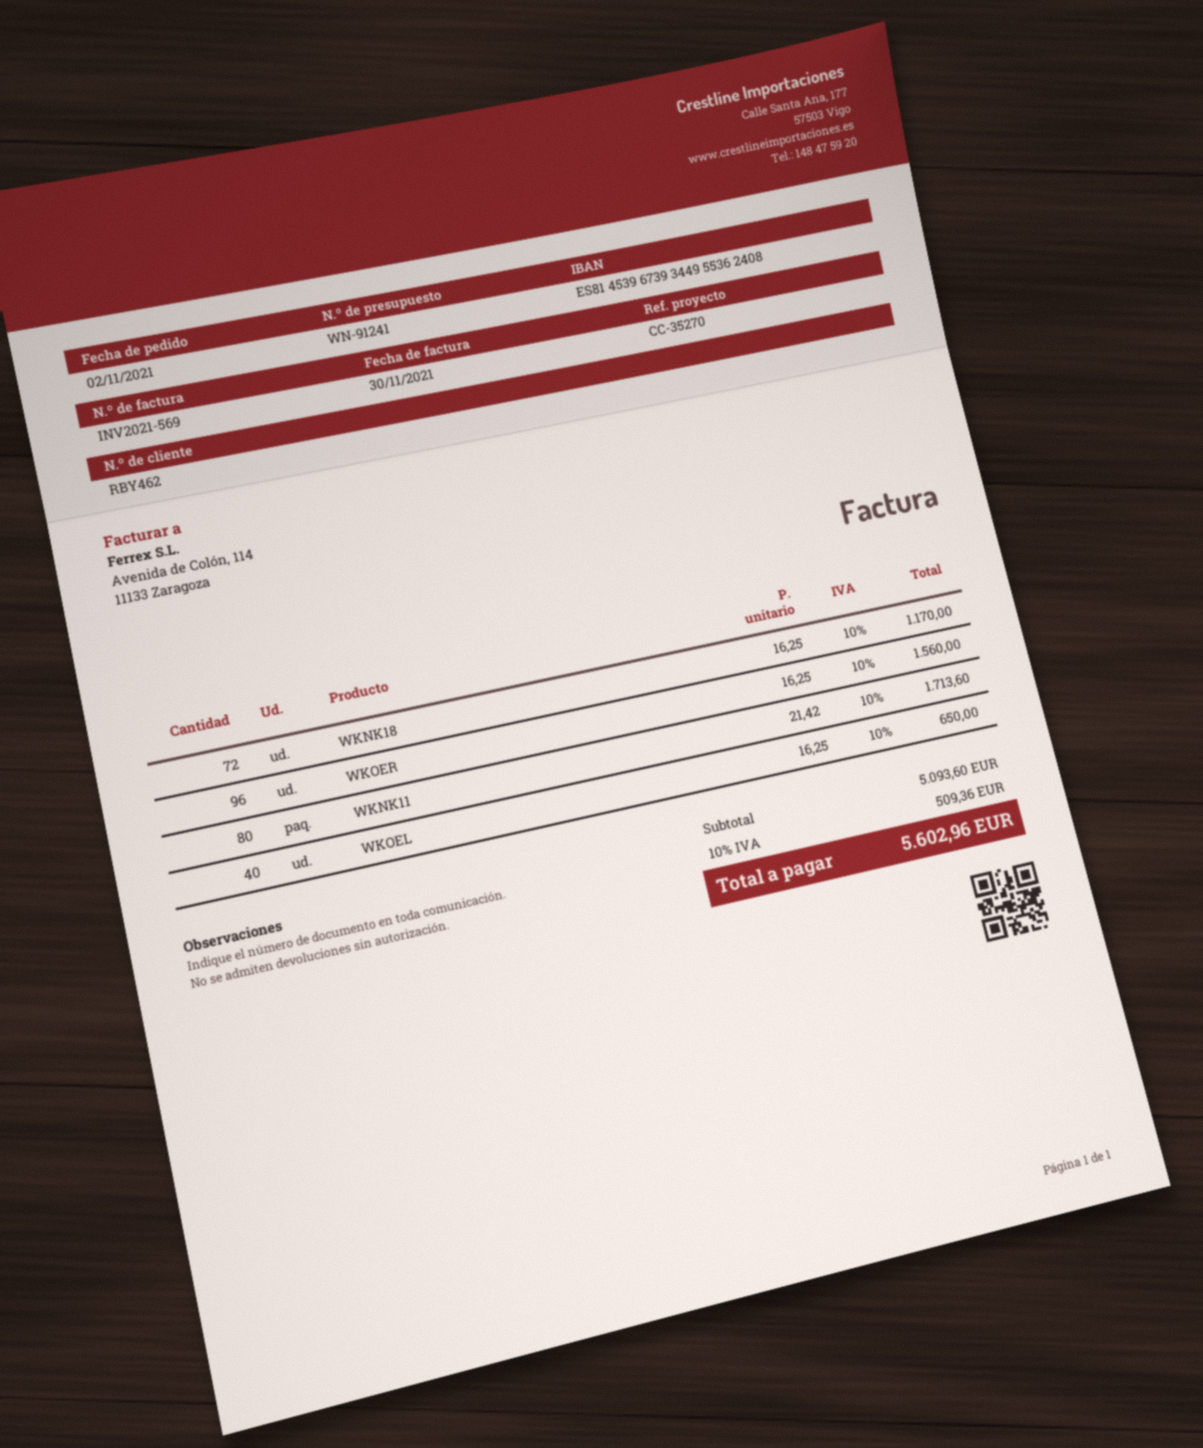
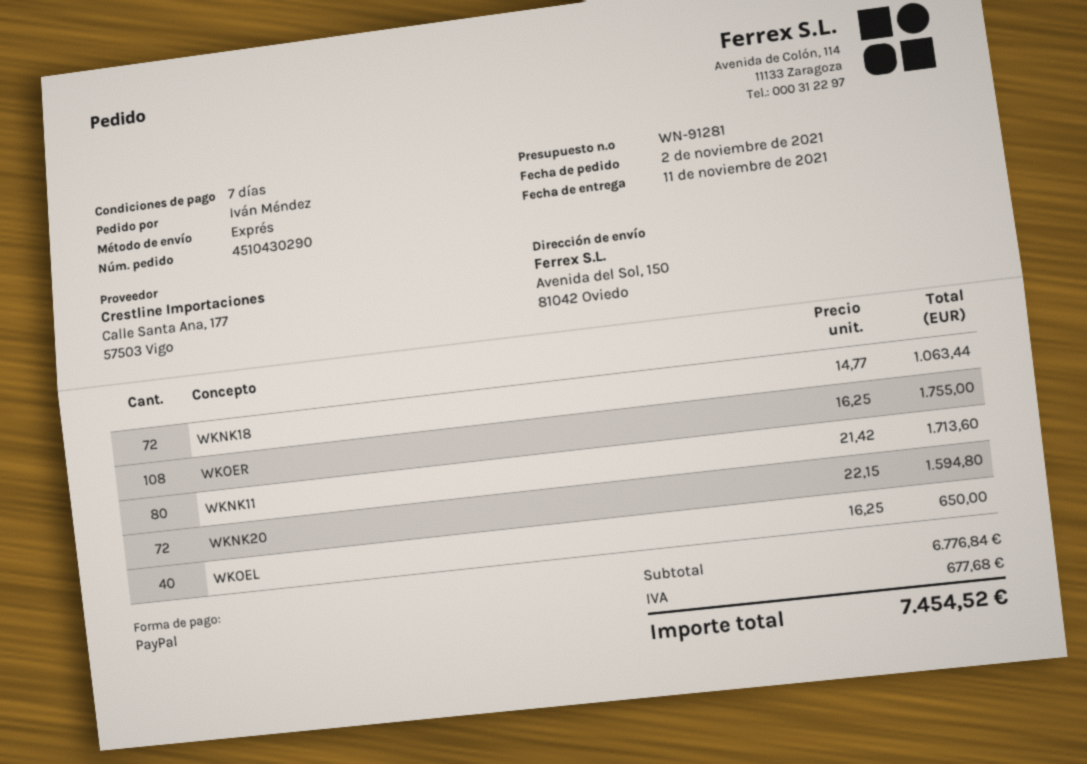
quote number: WN-91241 -> WN-91281
WKNK18: 72 x 16.25 = 1170.00 -> 72 x 14.77 = 1063.44
WKOER: 96 x 16.25 = 1560.00 -> 108 x 16.25 = 1755.00
WKNK20: none -> 72 x 22.15 = 1594.80
subtotal: 5093.60 -> 6776.84
tax: 509.36 -> 677.68
total: 5602.96 -> 7454.52

